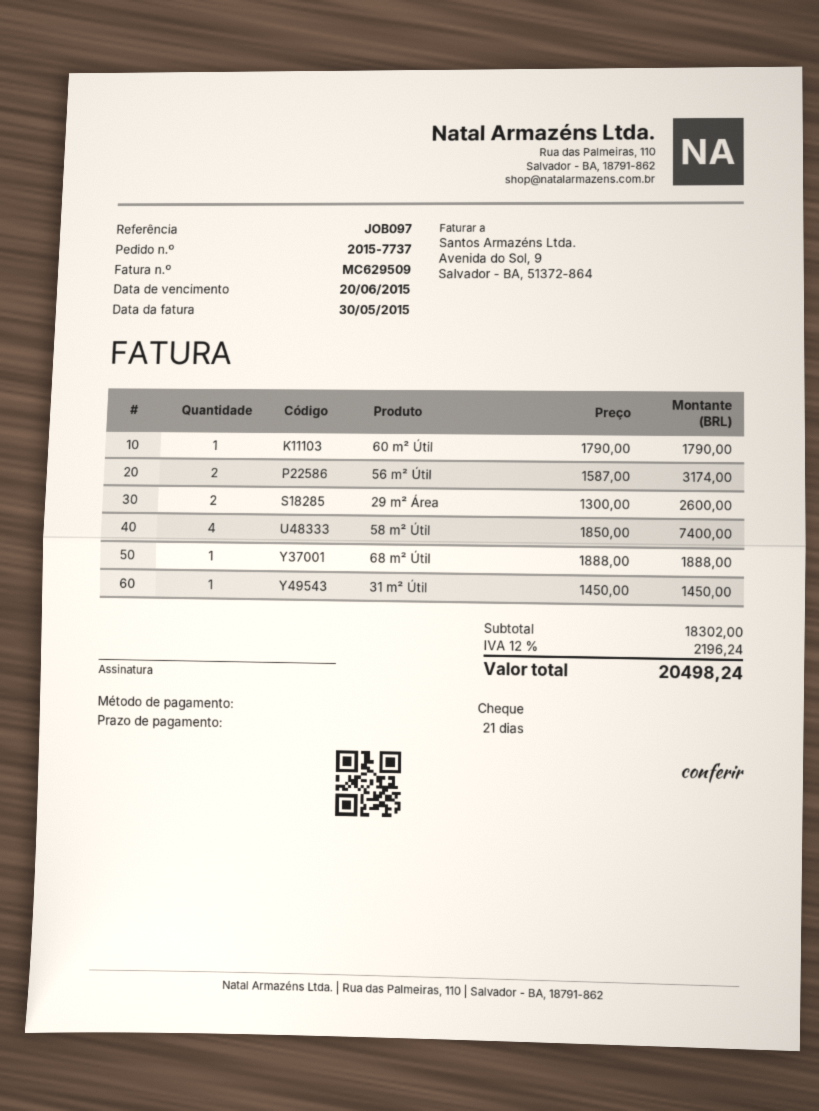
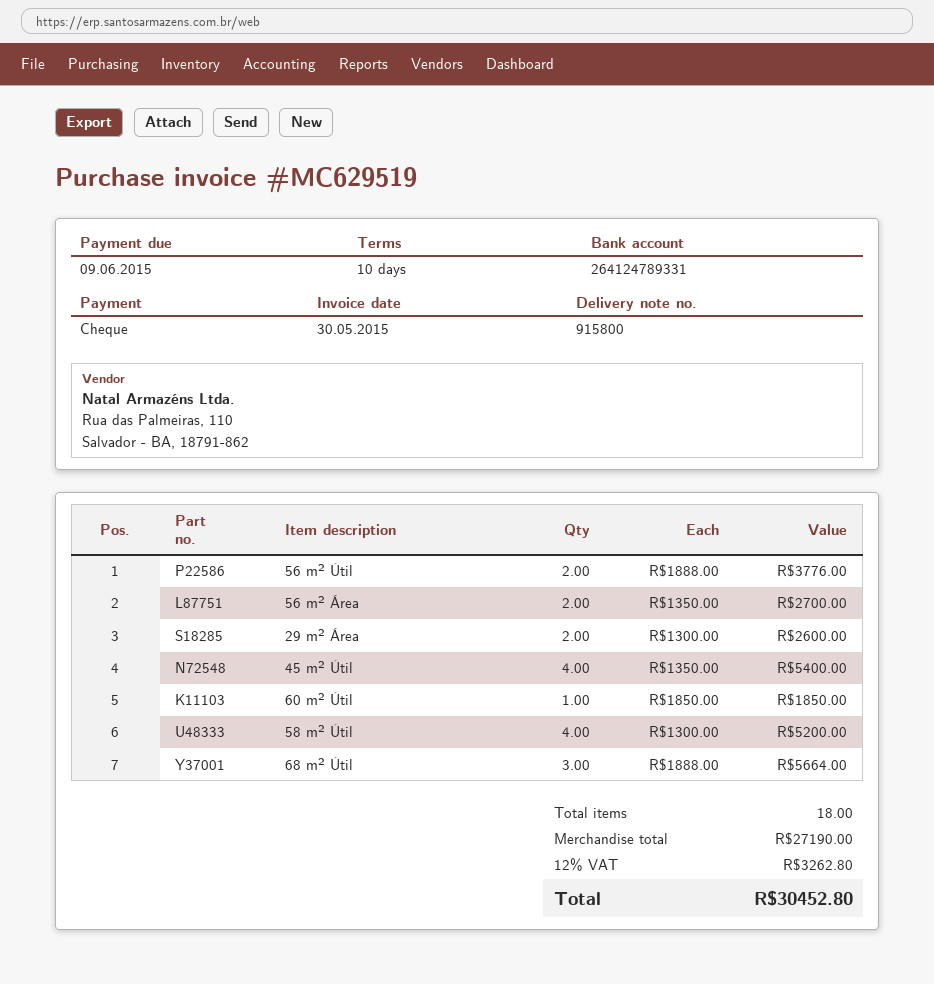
invoice number: MC629509 -> MC629519
payment terms: 21 days -> 10 days
due date: 2015-06-20 -> 2015-06-09
60 m² Útil: 1 x 1790.00 = 1790.00 -> 1 x 1850.00 = 1850.00
56 m² Útil: 2 x 1587.00 = 3174.00 -> 2 x 1888.00 = 3776.00
58 m² Útil: 4 x 1850.00 = 7400.00 -> 4 x 1300.00 = 5200.00
68 m² Útil: 1 x 1888.00 = 1888.00 -> 3 x 1888.00 = 5664.00
31 m² Útil: 1 x 1450.00 = 1450.00 -> none
56 m² Área: none -> 2 x 1350.00 = 2700.00
45 m² Útil: none -> 4 x 1350.00 = 5400.00
subtotal: 18302.00 -> 27190.00
tax: 12% = 2196.24 -> 12% = 3262.80
total: 20498.24 -> 30452.80

